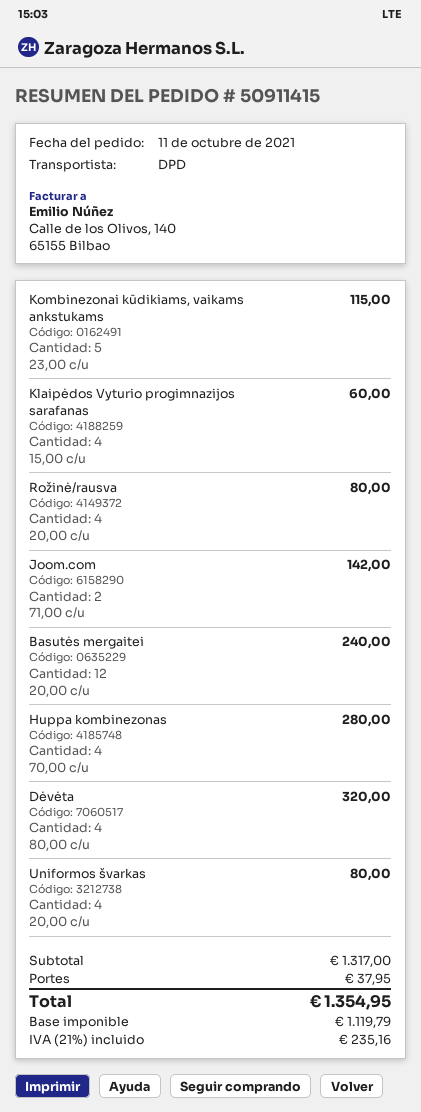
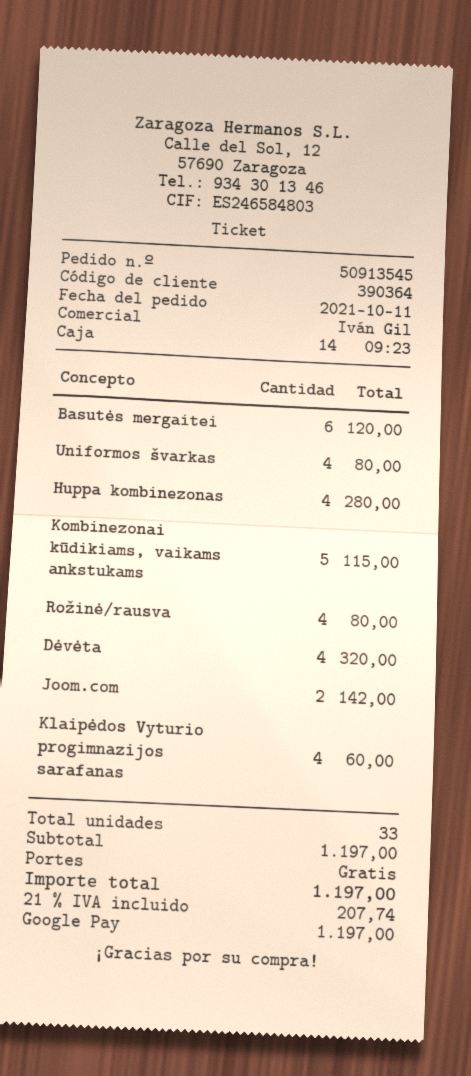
order number: 50911415 -> 50913545
Basutės mergaitei: 12 for 240.00 -> 6 for 120.00
subtotal: 1317.00 -> 1197.00
shipping: 37.95 -> 0.00
tax: 21% = 235.16 -> 21% = 207.74
total: 1354.95 -> 1197.00

